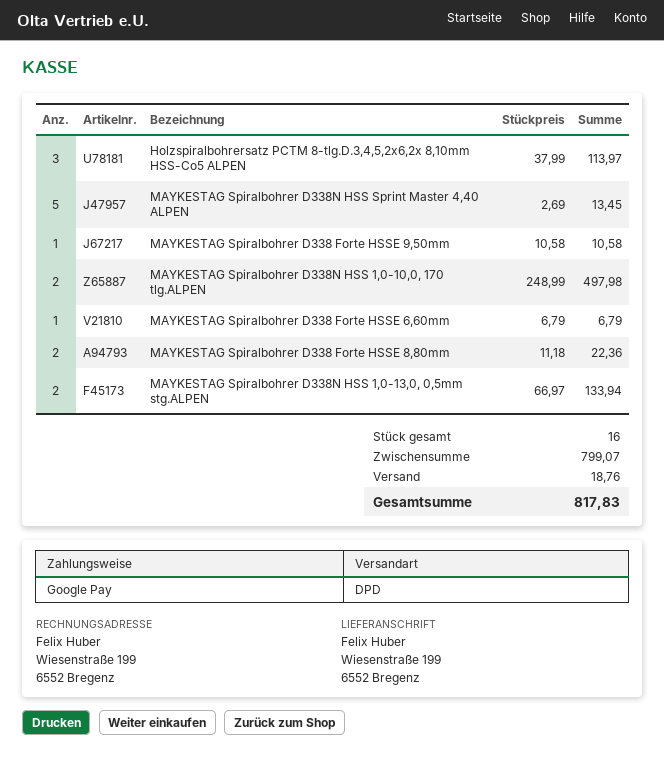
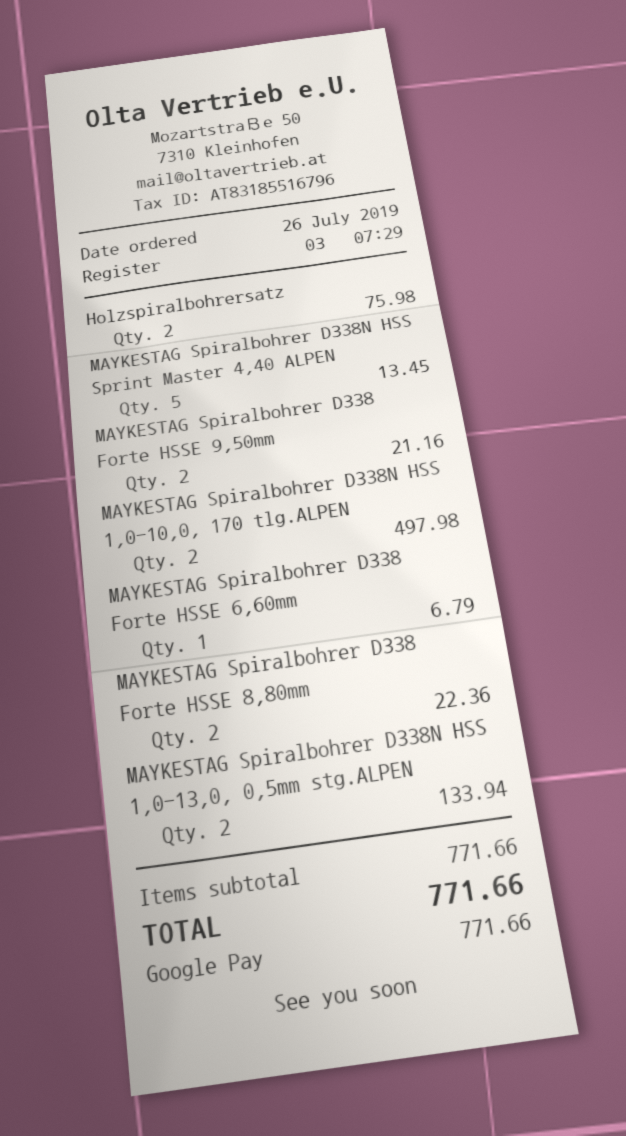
Holzspiralbohrersatz PCTM 8-tlg.D.3,4,5,2x6,2x 8,10mm HSS-Co5 ALPEN: 3 for 113.97 -> 2 for 75.98
MAYKESTAG Spiralbohrer D338 Forte HSSE 9,50mm: 1 for 10.58 -> 2 for 21.16
subtotal: 799.07 -> 771.66
shipping: 18.76 -> none
total: 817.83 -> 771.66

